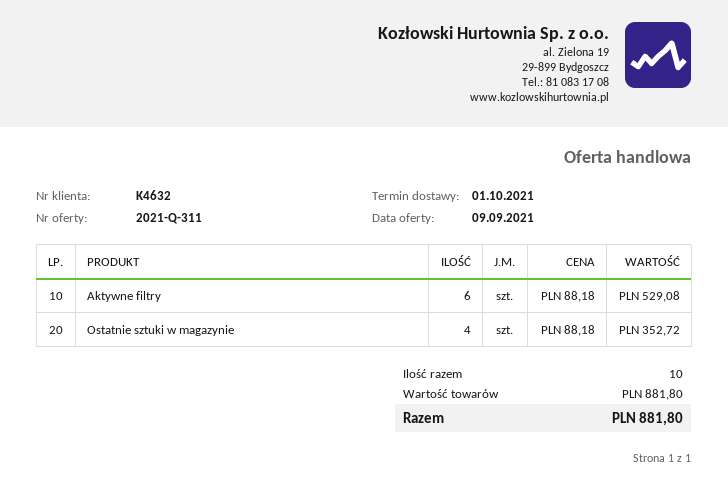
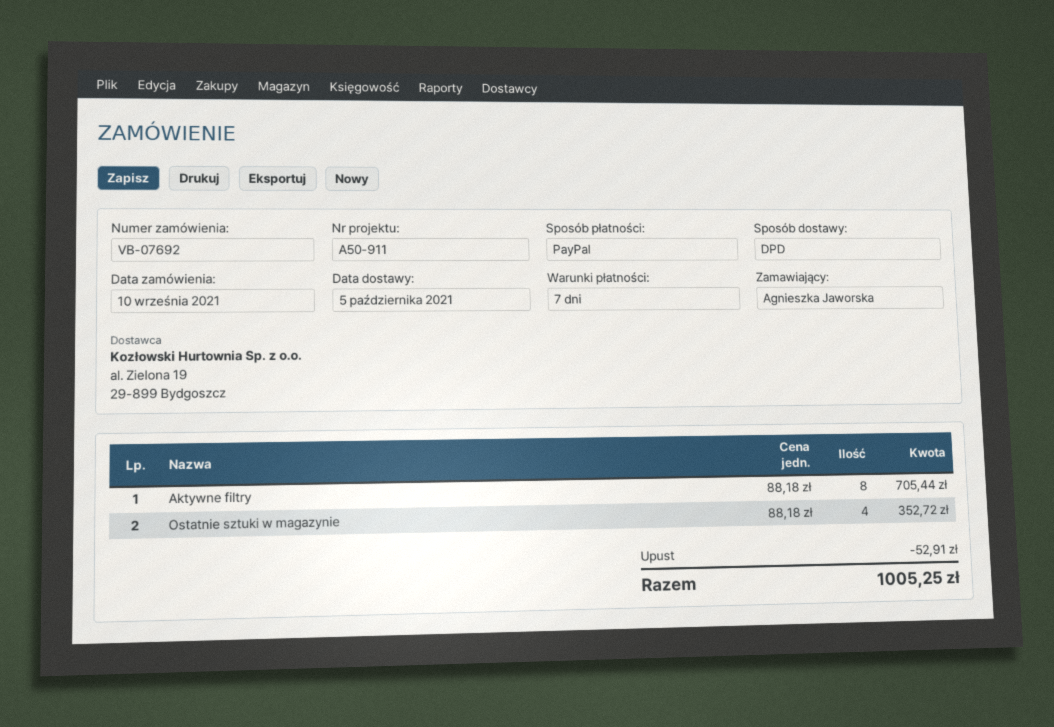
delivery date: 2021-10-01 -> 2021-10-05
Aktywne filtry: 6 x 88.18 = 529.08 -> 8 x 88.18 = 705.44
discount: none -> 52.91
total: 881.80 -> 1005.25

